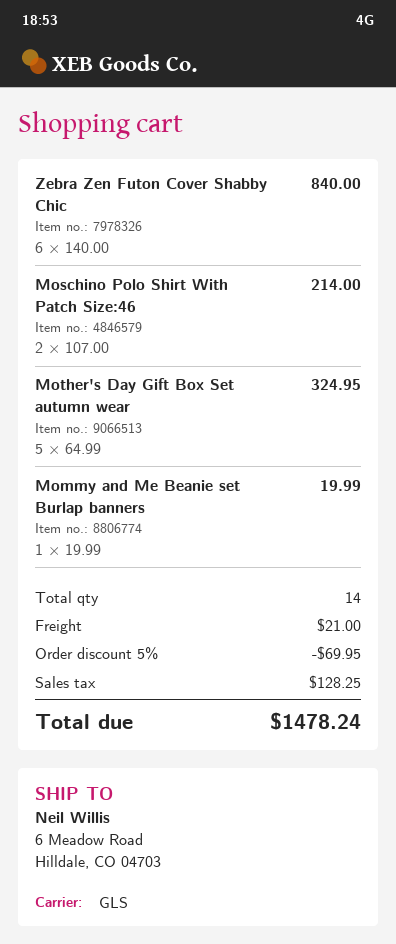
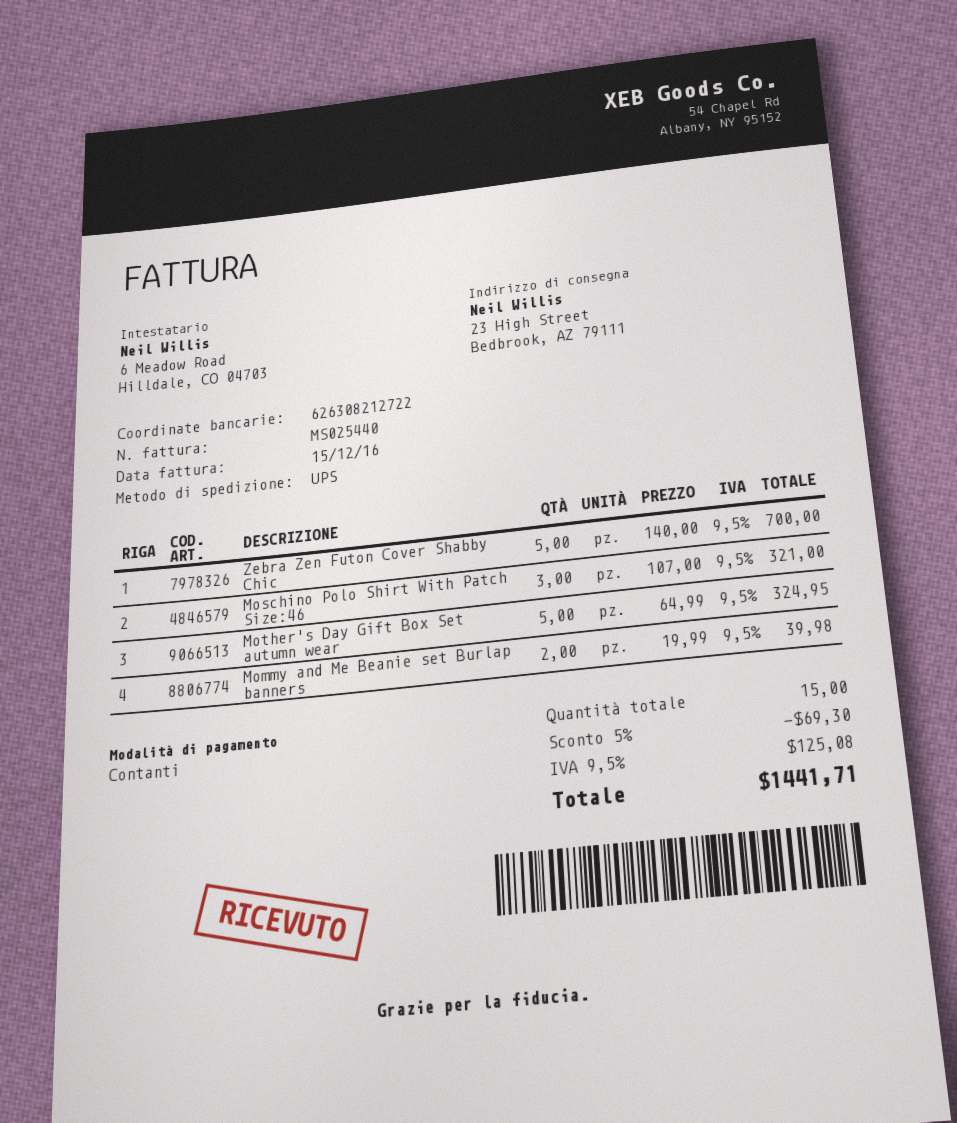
shipping method: GLS -> UPS
ship to: 6 Meadow Road, Hilldale, CO 04703 -> 23 High Street, Bedbrook, AZ 79111
Zebra Zen Futon Cover Shabby Chic: 6 x 140.00 = 840.00 -> 5 x 140.00 = 700.00
Moschino Polo Shirt With Patch Size:46: 2 x 107.00 = 214.00 -> 3 x 107.00 = 321.00
Mommy and Me Beanie set Burlap banners: 1 x 19.99 = 19.99 -> 2 x 19.99 = 39.98
total quantity: 14 -> 15
discount: 5% = 69.95 -> 5% = 69.30
shipping: 21.00 -> none
tax: 128.25 -> 125.08
total: 1478.24 -> 1441.71

